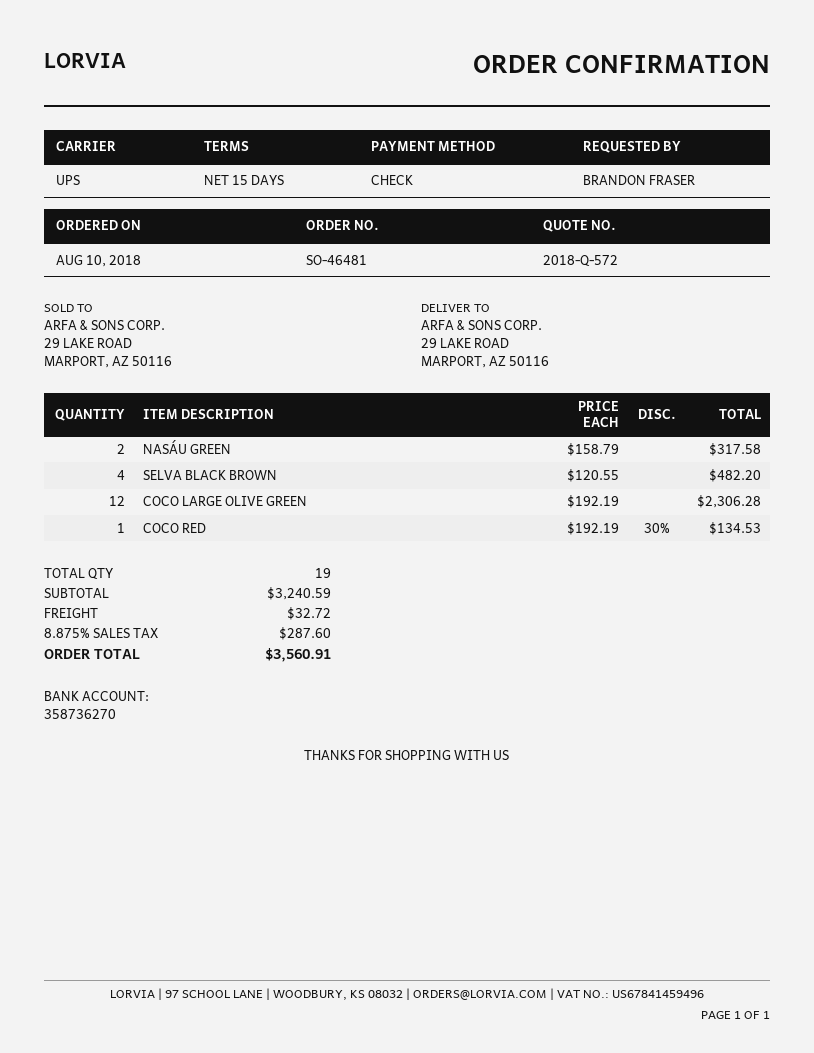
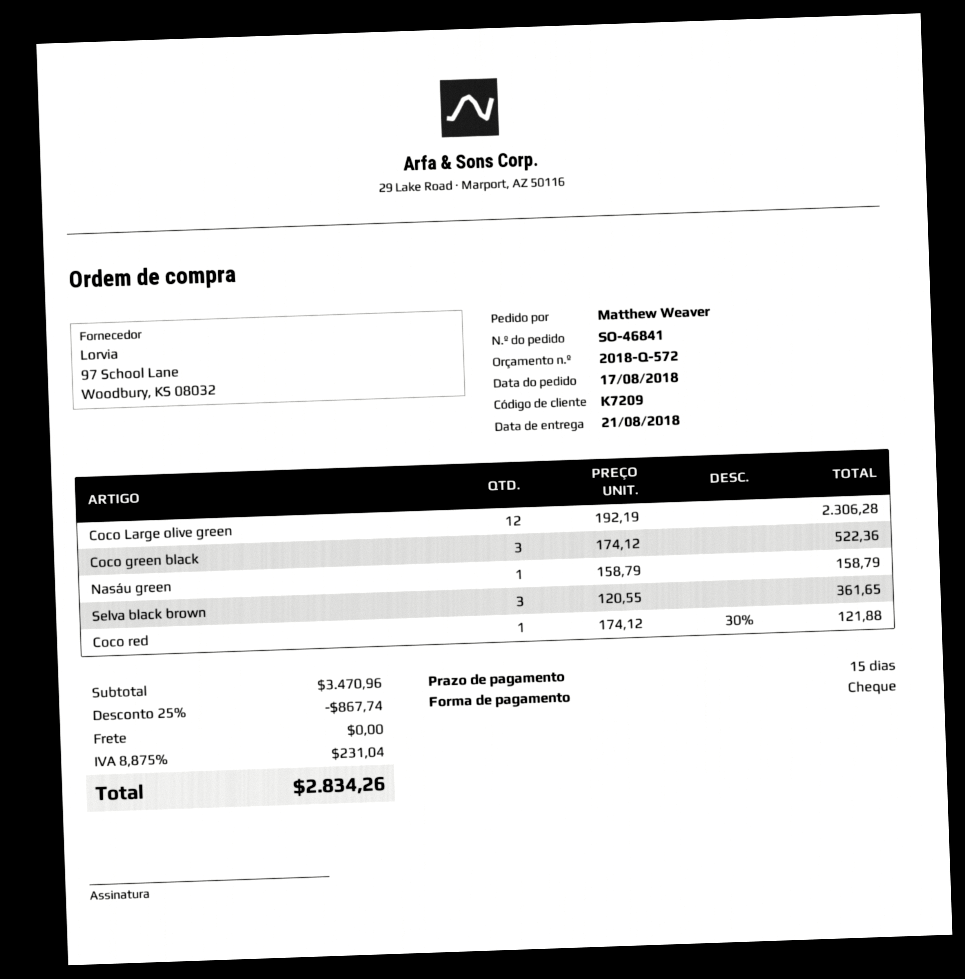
order number: SO-46481 -> SO-46841
order date: 2018-08-10 -> 2018-08-17
ordered by: BRANDON FRASER -> Matthew Weaver
NASÁU GREEN: 2 x 158.79 = 317.58 -> 1 x 158.79 = 158.79
SELVA BLACK BROWN: 4 x 120.55 = 482.20 -> 3 x 120.55 = 361.65
COCO RED: 1 x 192.19 - 30% = 134.53 -> 1 x 174.12 - 30% = 121.88
Coco green black: none -> 3 x 174.12 = 522.36
subtotal: 3240.59 -> 3470.96
discount: none -> 25% = 867.74
shipping: 32.72 -> 0.00
tax: 8.875% = 287.60 -> 8.875% = 231.04
total: 3560.91 -> 2834.26

